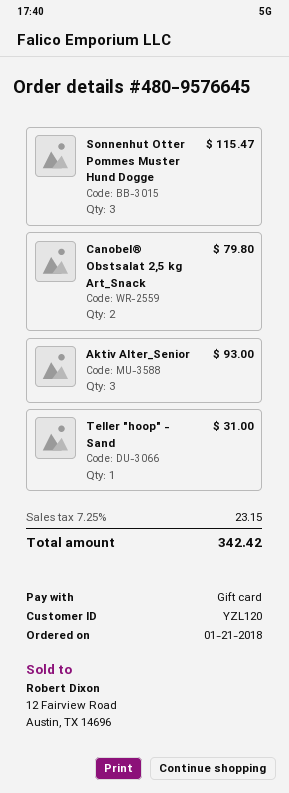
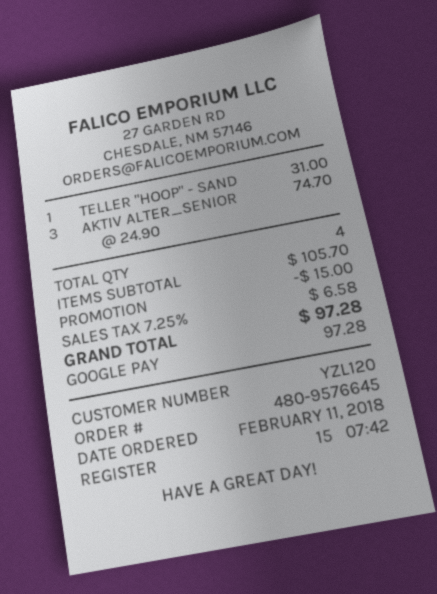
order date: 2018-01-21 -> 2018-02-11
payment method: gift card -> Google Pay
Sonnenhut Otter Pommes Muster Hund Dogge: 3 for 115.47 -> none
Canobel® Obstsalat 2,5 kg Art_Snack: 2 for 79.80 -> none
Aktiv Alter_Senior: 3 for 93.00 -> 3 for 74.70
discount: none -> 15.00
tax: 7.25% = 23.15 -> 7.25% = 6.58
total: 342.42 -> 97.28

